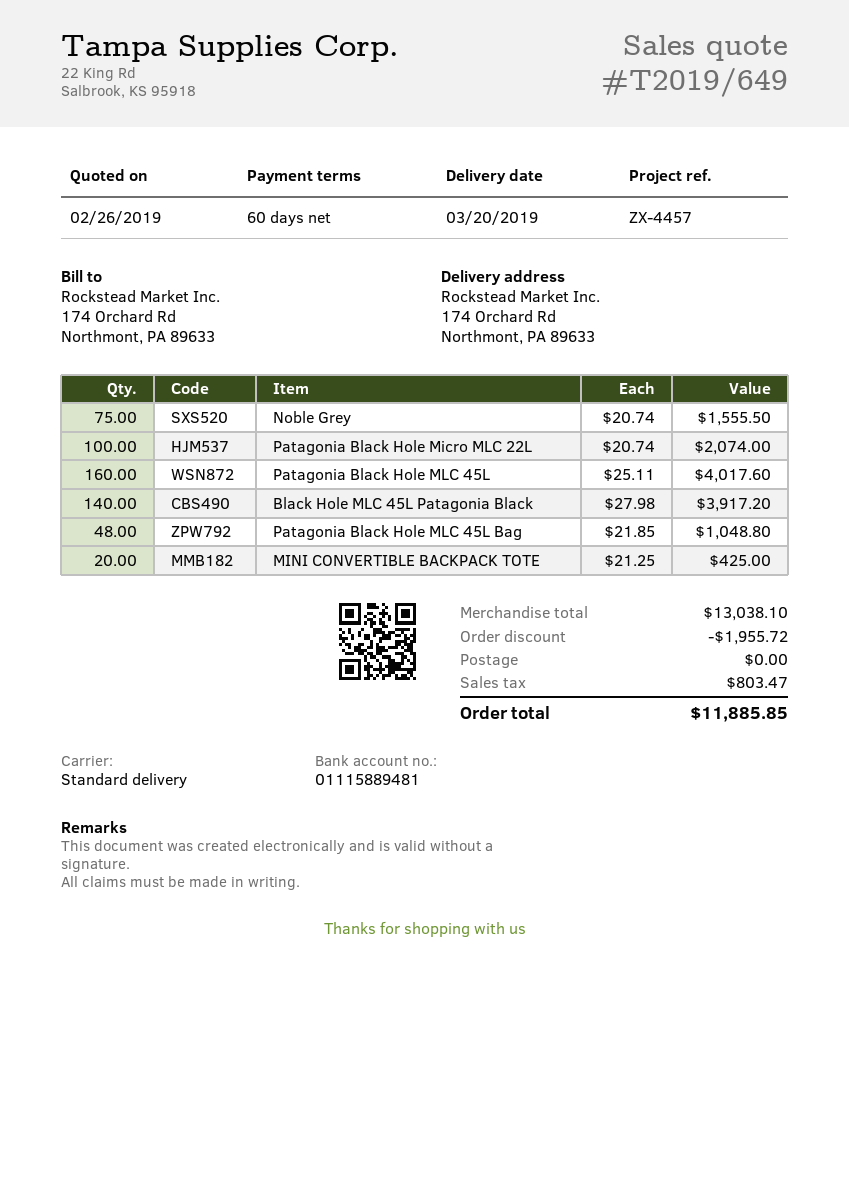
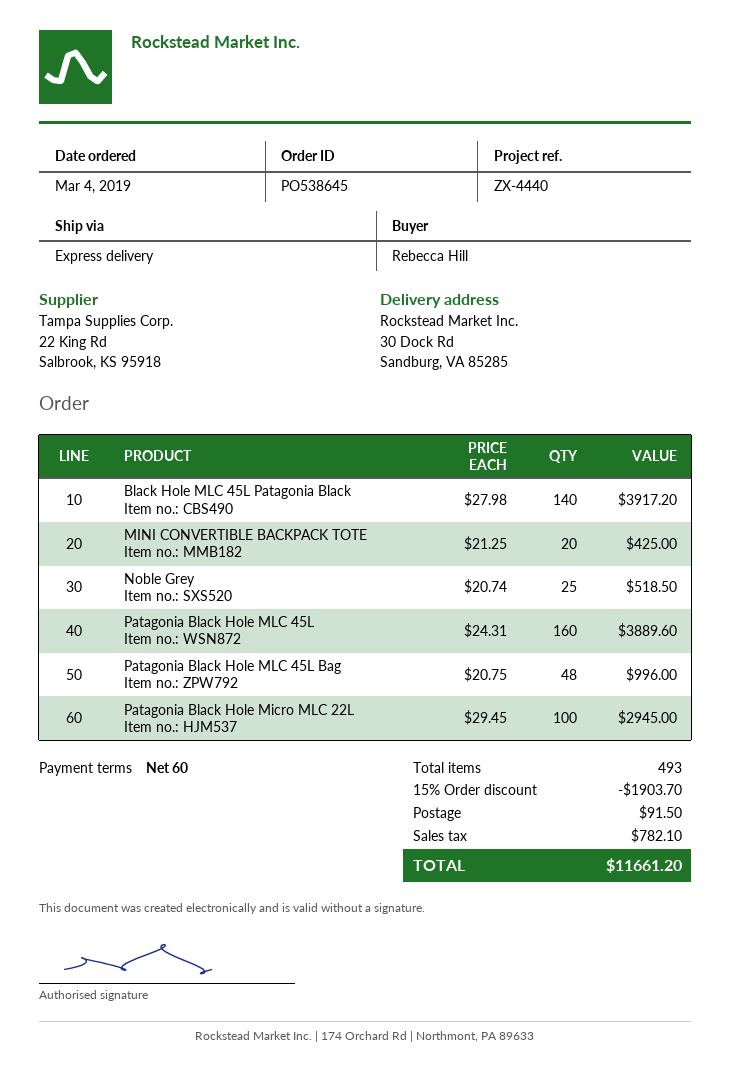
reference: ZX-4457 -> ZX-4440
shipping method: standard -> express
ship to: 174 Orchard Rd, Northmont, PA 89633 -> 30 Dock Rd, Sandburg, VA 85285
Noble Grey: 75 x 20.74 = 1555.50 -> 25 x 20.74 = 518.50
Patagonia Black Hole Micro MLC 22L: 100 x 20.74 = 2074.00 -> 100 x 29.45 = 2945.00
Patagonia Black Hole MLC 45L: 160 x 25.11 = 4017.60 -> 160 x 24.31 = 3889.60
Patagonia Black Hole MLC 45L Bag: 48 x 21.85 = 1048.80 -> 48 x 20.75 = 996.00
discount: 1955.72 -> 1903.70
shipping: 0.00 -> 91.50
tax: 803.47 -> 782.10
total: 11885.85 -> 11661.20

